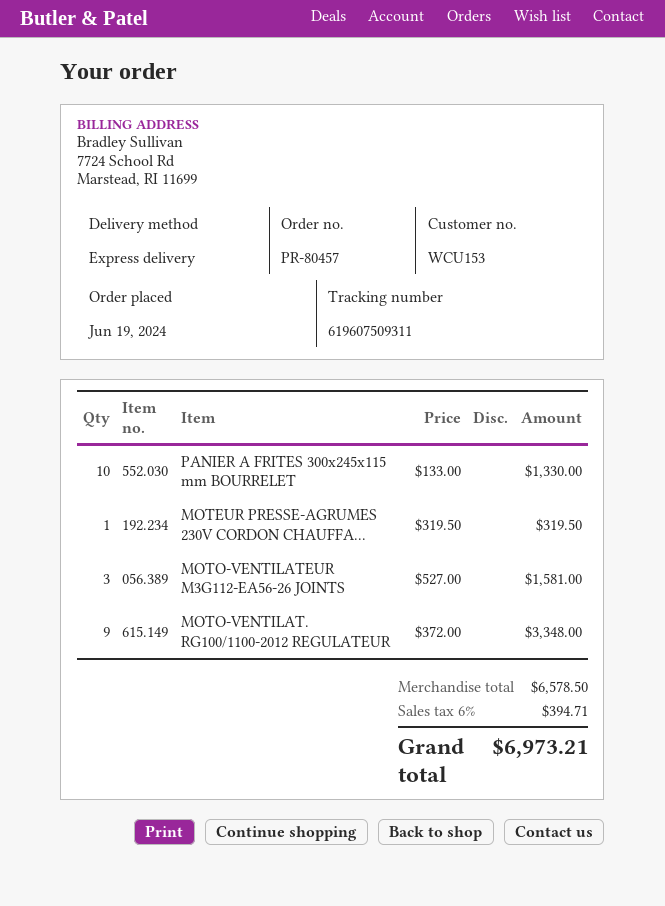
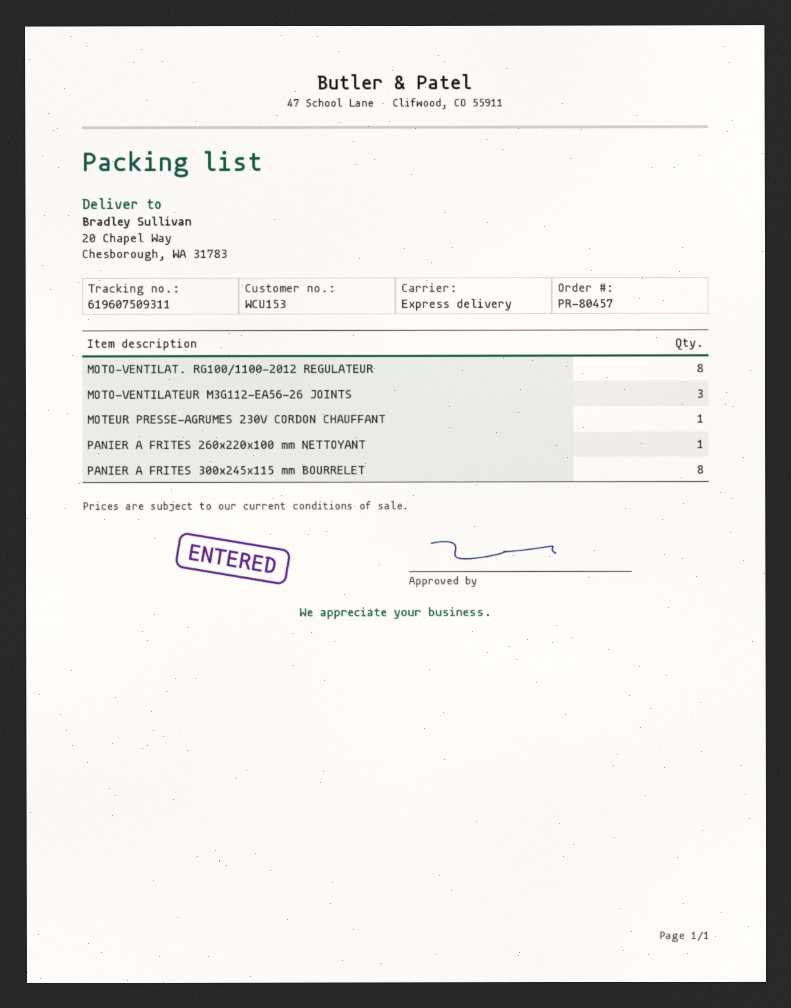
PANIER A FRITES 300x245x115 mm BOURRELET: 10 -> 8
MOTO-VENTILAT. RG100/1100-2012 REGULATEUR: 9 -> 8
PANIER A FRITES 260x220x100 mm NETTOYANT: none -> 1

